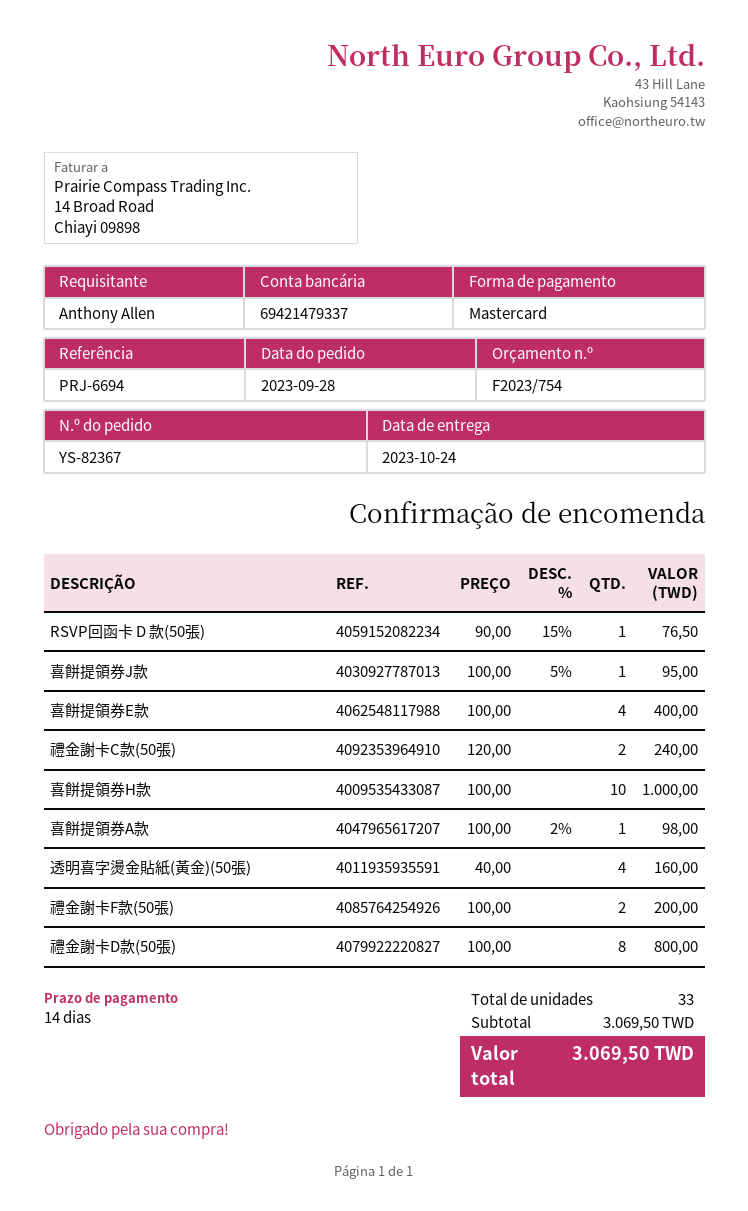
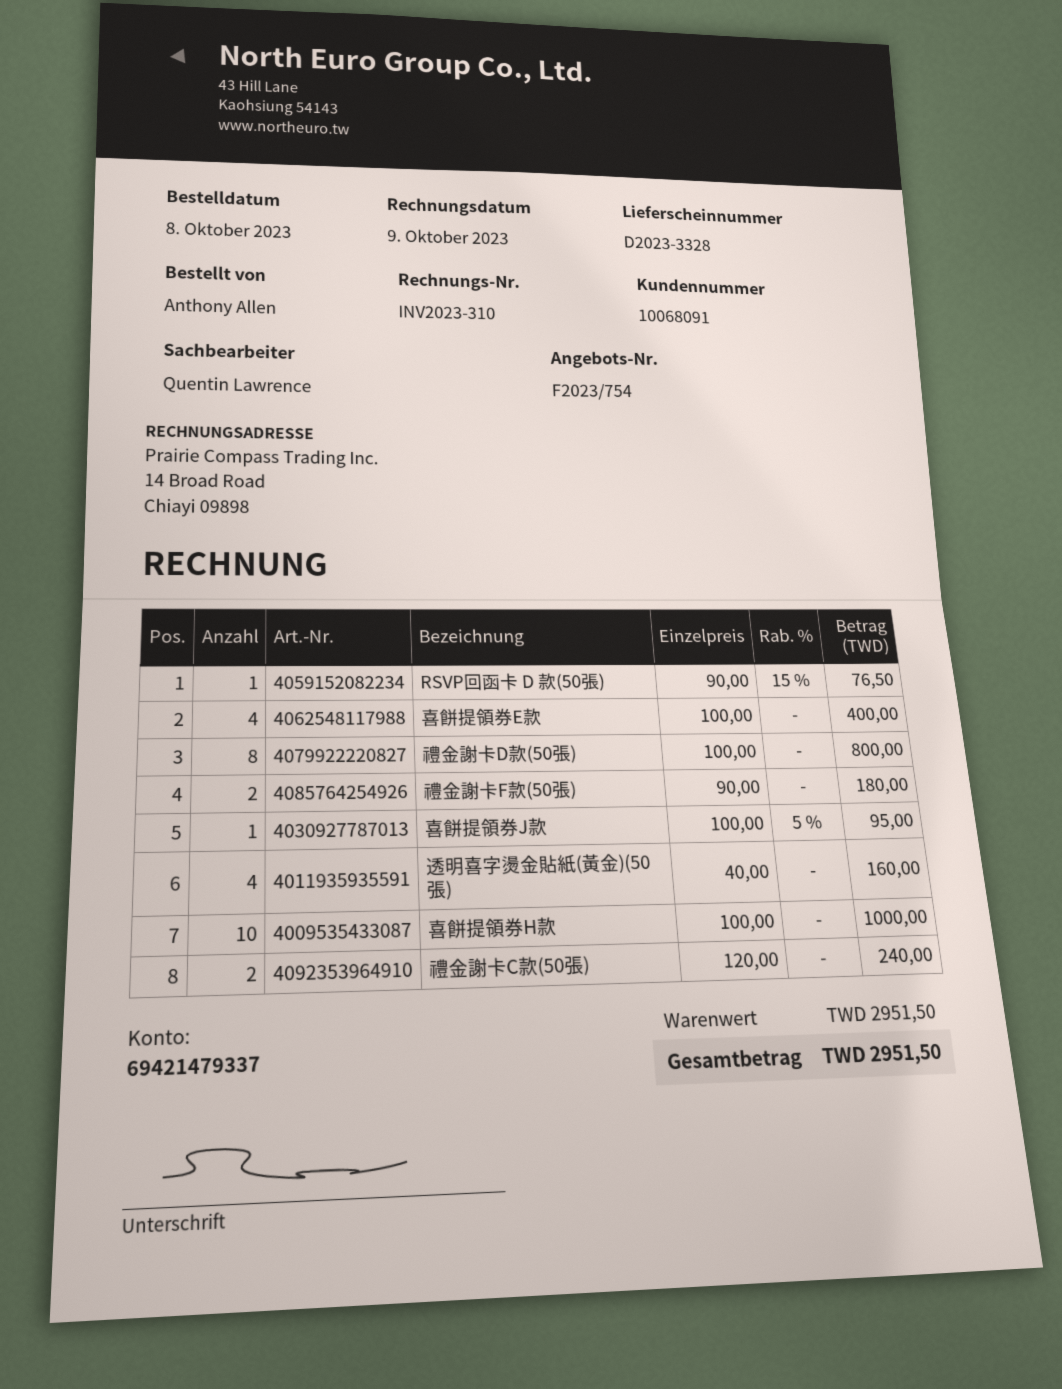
order date: 2023-09-28 -> 2023-10-08
喜餅提領券A款: 1 x 100.00 - 2% = 98.00 -> none
禮金謝卡F款(50張): 2 x 100.00 = 200.00 -> 2 x 90.00 = 180.00
subtotal: 3069.50 -> 2951.50
total: 3069.50 -> 2951.50

